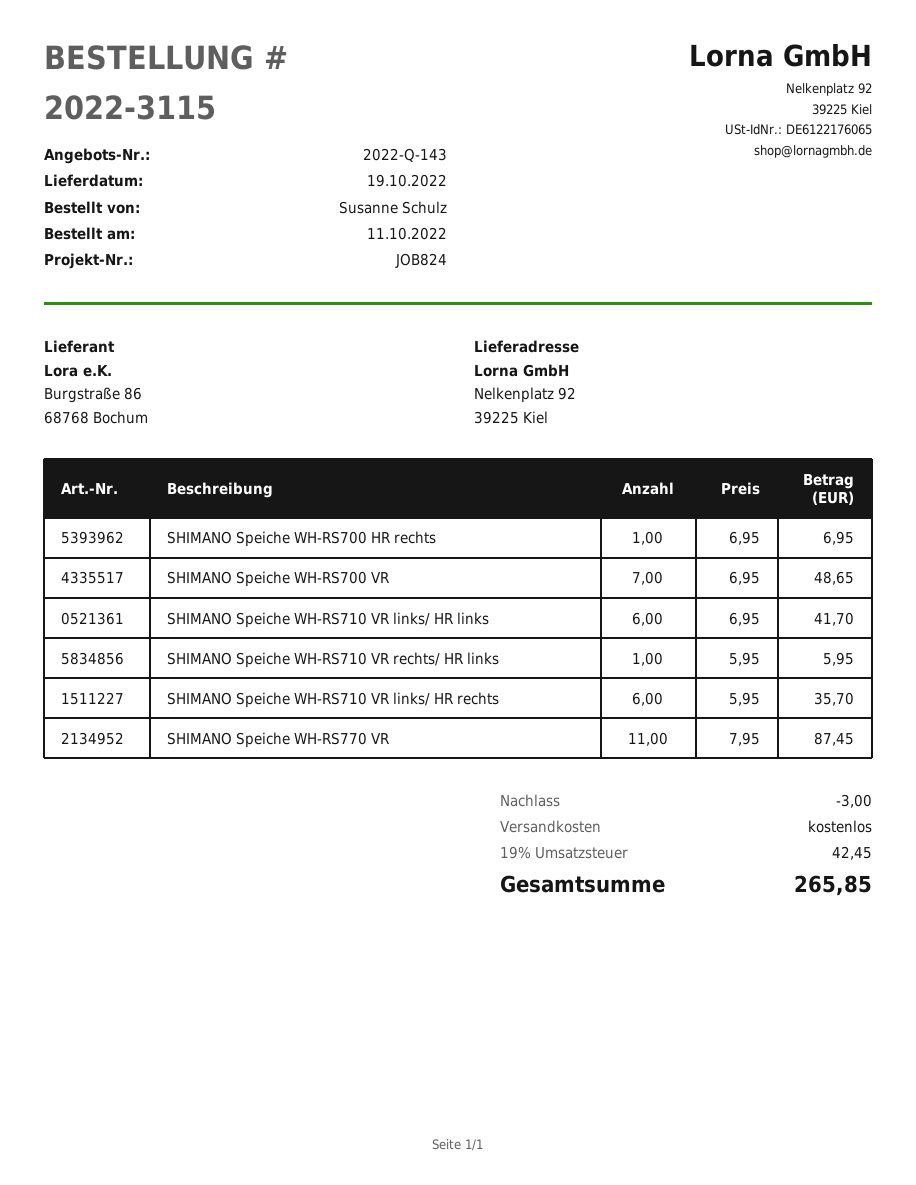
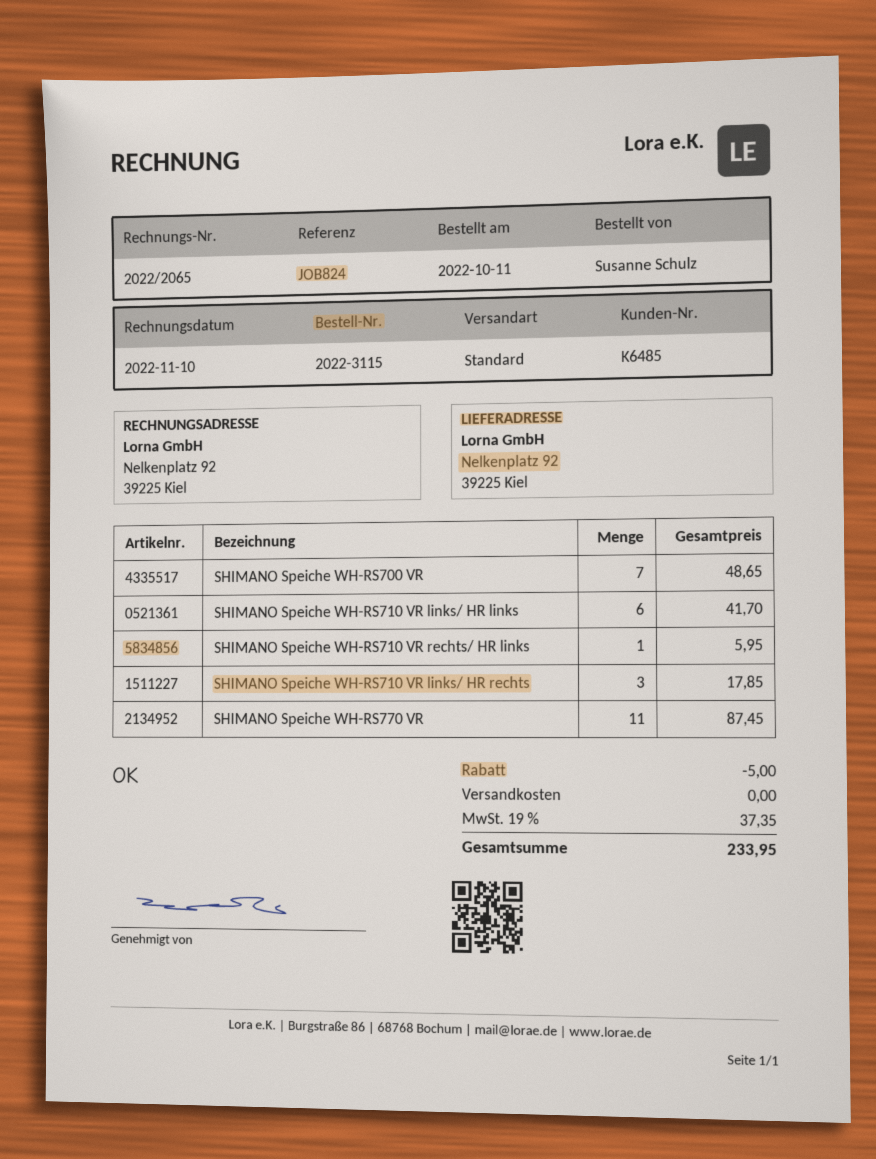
SHIMANO Speiche WH-RS700 HR rechts: 1 for 6.95 -> none
SHIMANO Speiche WH-RS710 VR links/ HR rechts: 6 for 35.70 -> 3 for 17.85
discount: 3.00 -> 5.00
tax: 19% = 42.45 -> 19% = 37.35
total: 265.85 -> 233.95

